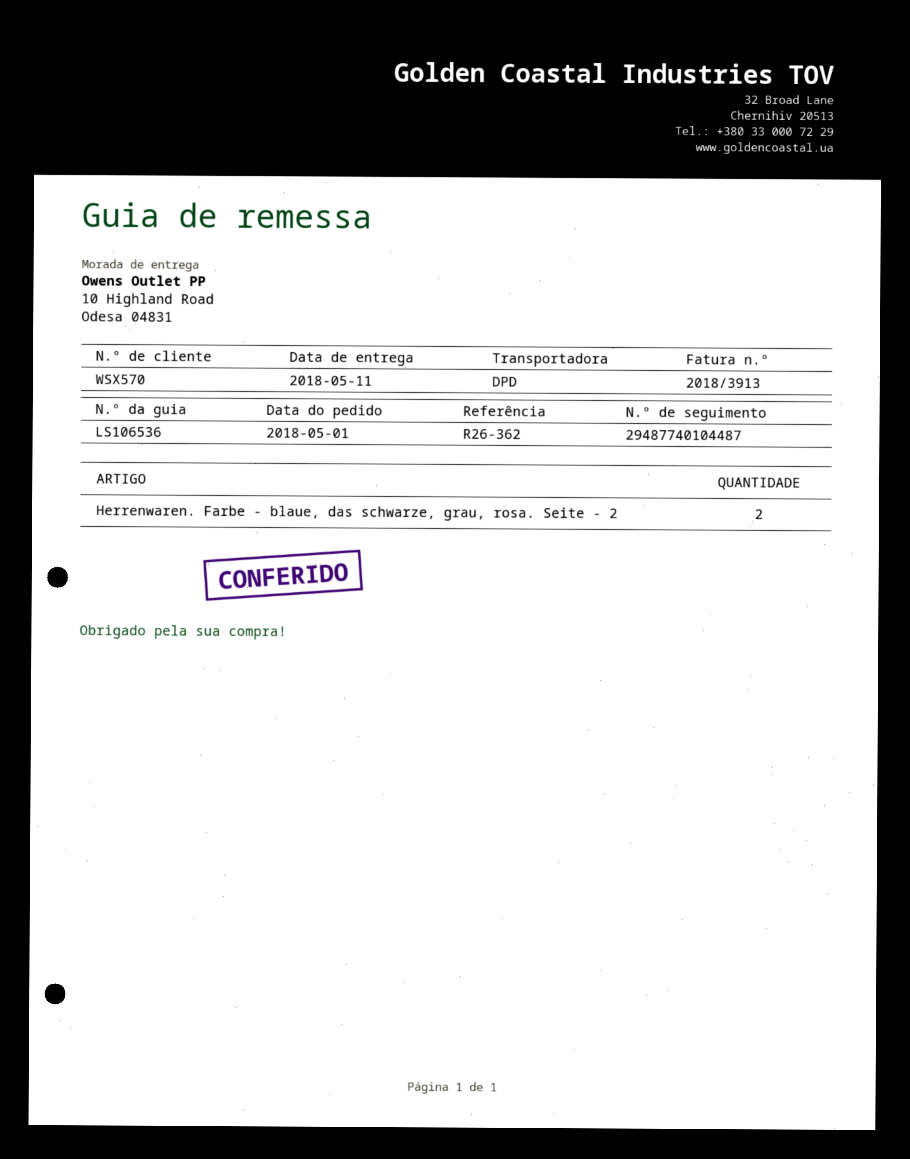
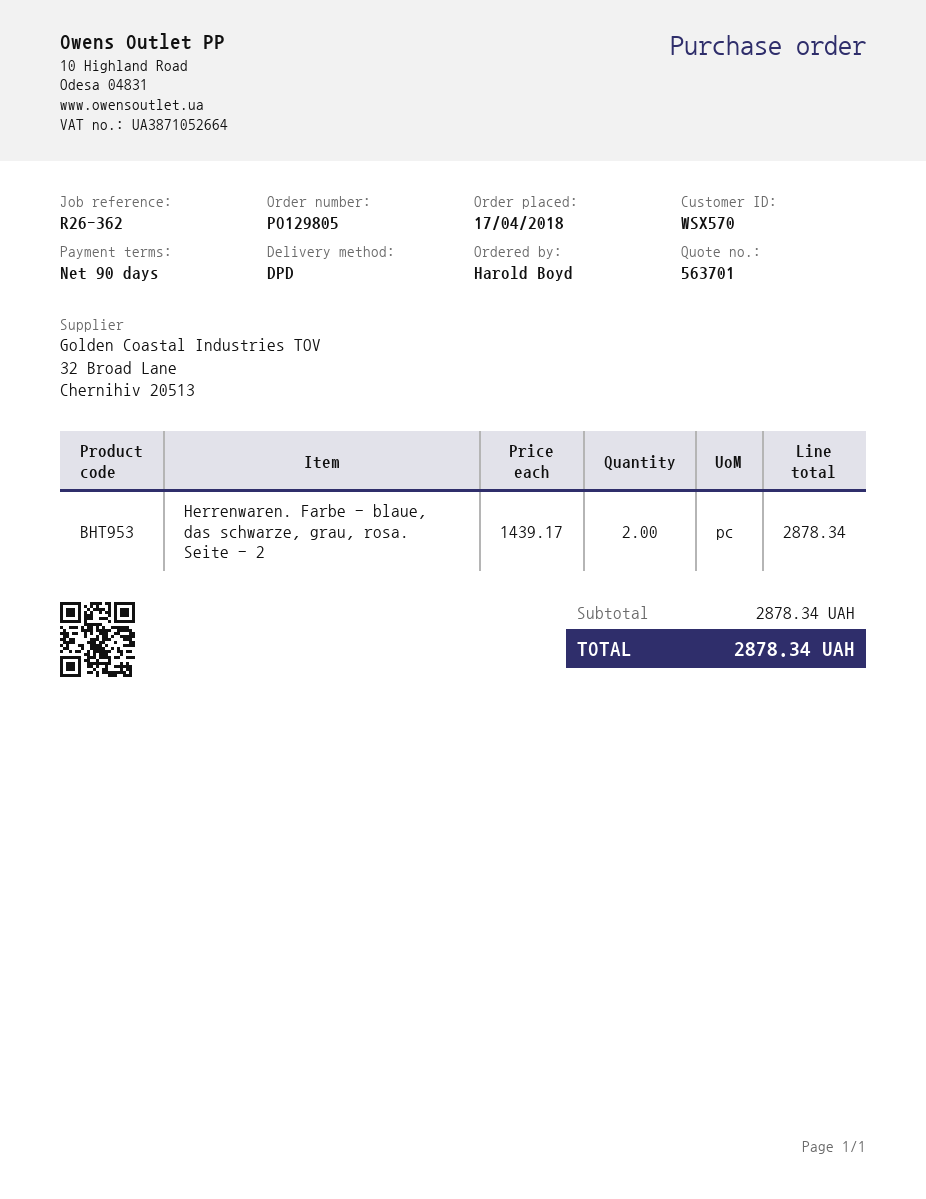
order date: 2018-05-01 -> 2018-04-17

